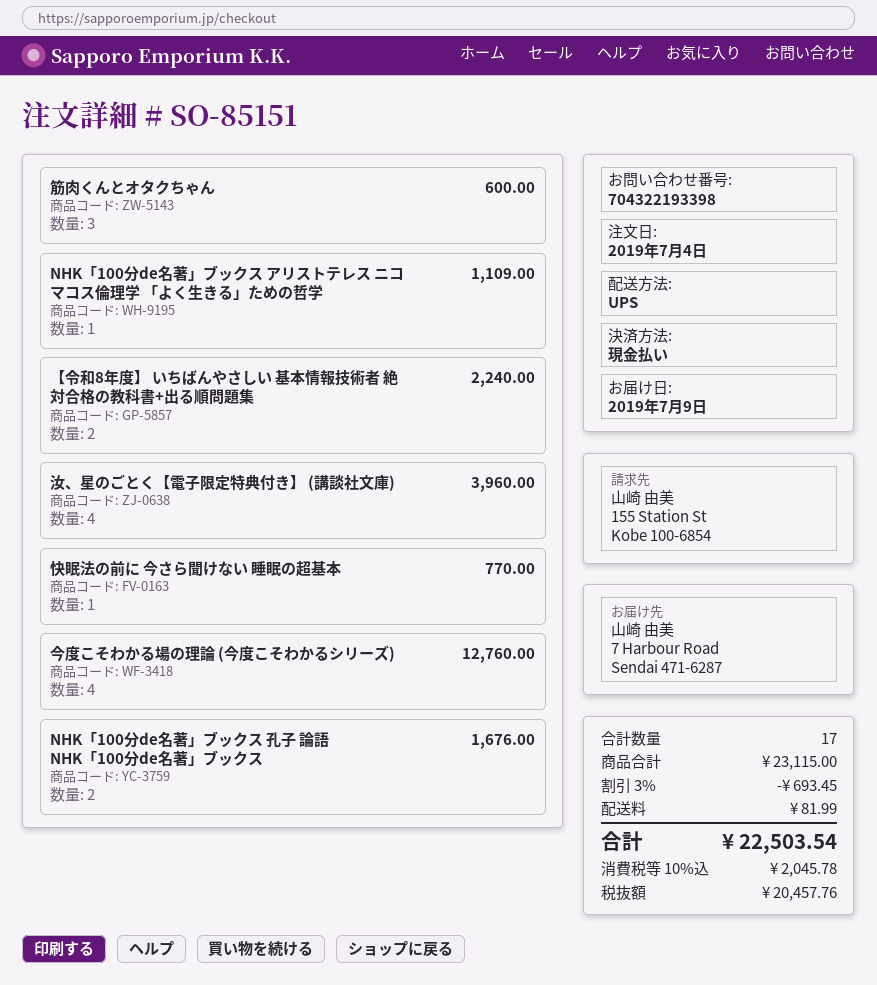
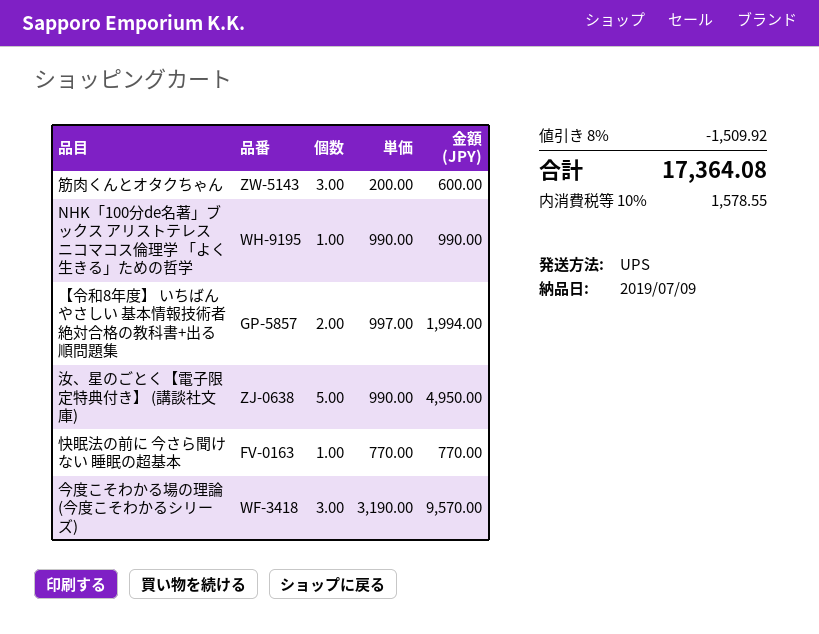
NHK「100分de名著」ブックス アリストテレス ニコマコス倫理学 「よく生きる」ための哲学: 1 for 1109.00 -> 1 for 990.00
【令和8年度】 いちばんやさしい 基本情報技術者 絶対合格の教科書+出る順問題集: 2 for 2240.00 -> 2 for 1994.00
汝、星のごとく【電子限定特典付き】 (講談社文庫): 4 for 3960.00 -> 5 for 4950.00
今度こそわかる場の理論 (今度こそわかるシリーズ): 4 for 12760.00 -> 3 for 9570.00
NHK「100分de名著」ブックス 孔子 論語 NHK「100分de名著」ブックス: 2 for 1676.00 -> none
discount: 3% = 693.45 -> 8% = 1509.92
shipping: 81.99 -> none
tax: 10% = 2045.78 -> 10% = 1578.55
total: 22503.54 -> 17364.08

